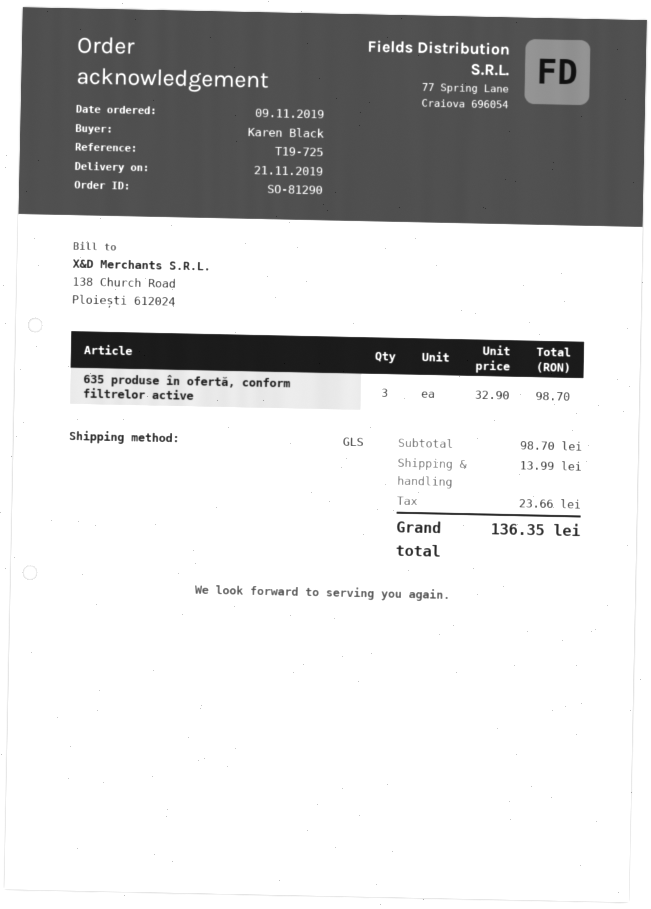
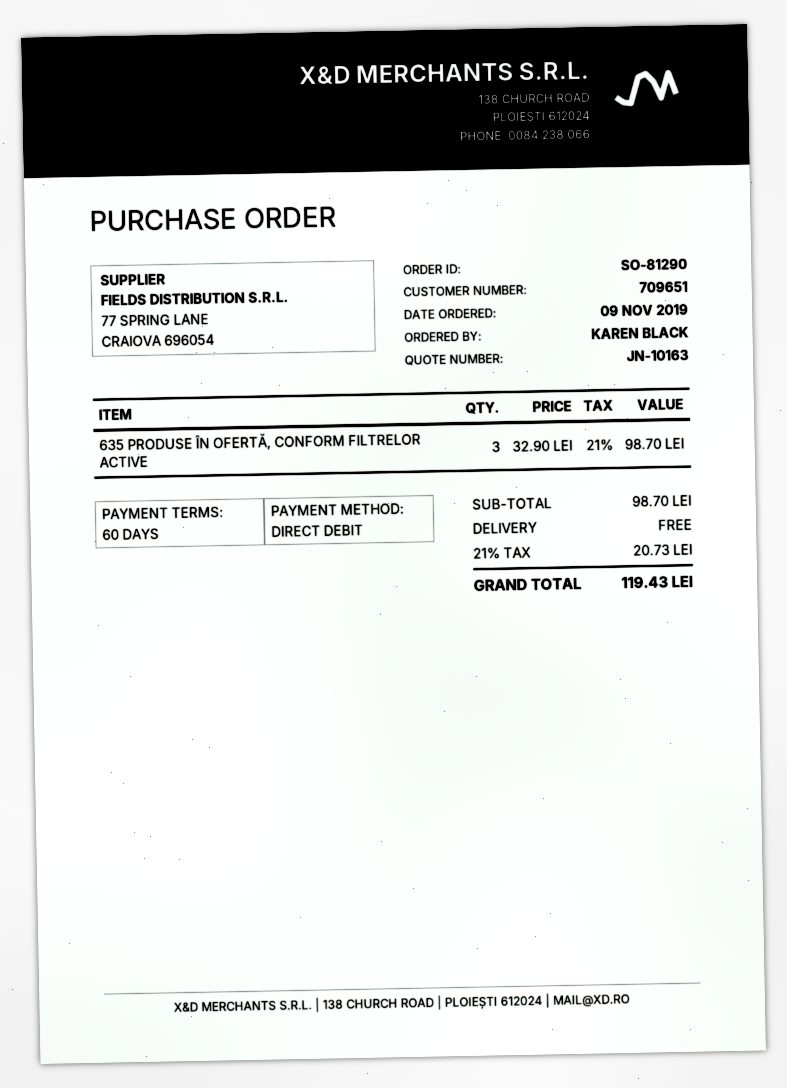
shipping: 13.99 -> 0.00
tax: 23.66 -> 20.73
total: 136.35 -> 119.43

